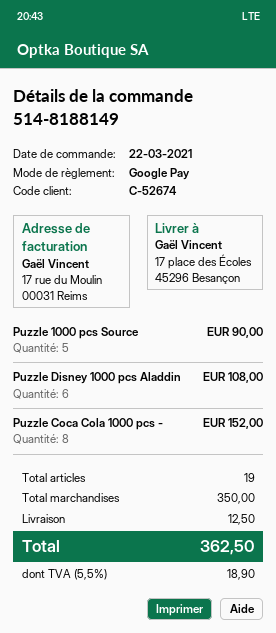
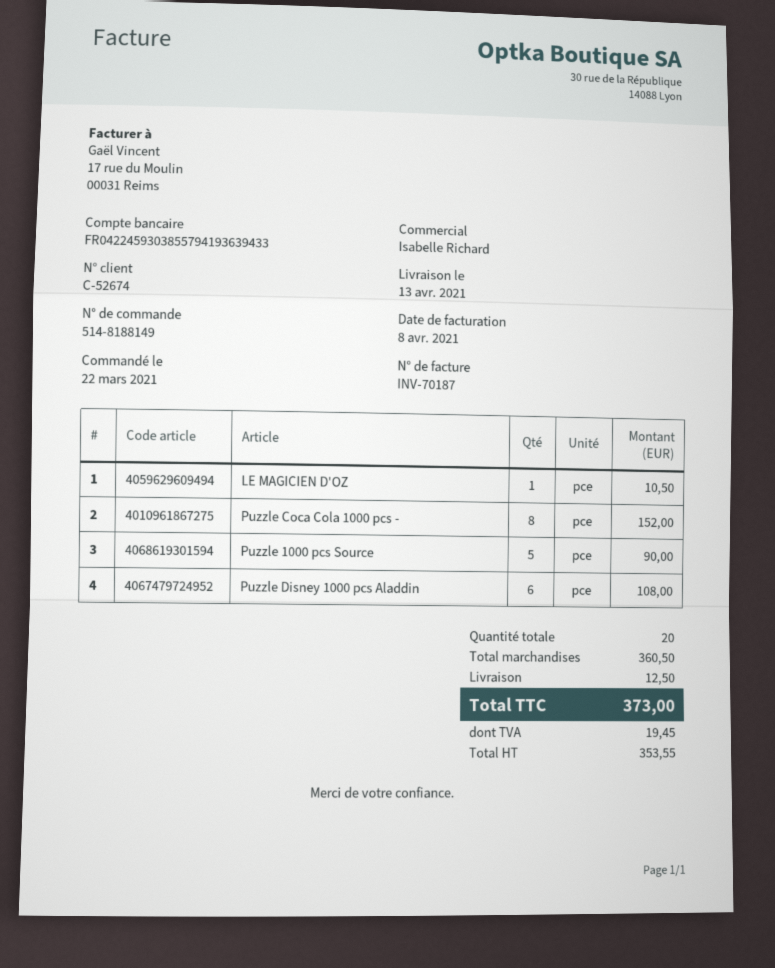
LE MAGICIEN D'OZ: none -> 1 for 10.50
total quantity: 19 -> 20
subtotal: 350.00 -> 360.50
tax: 18.90 -> 19.45
total: 362.50 -> 373.00

